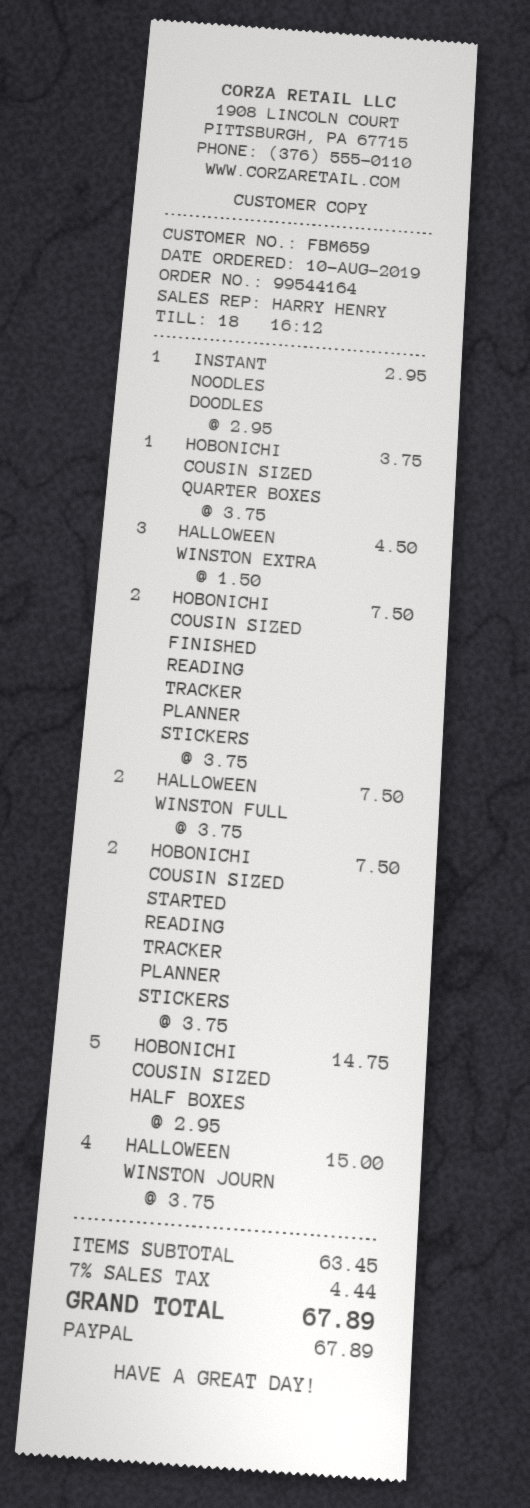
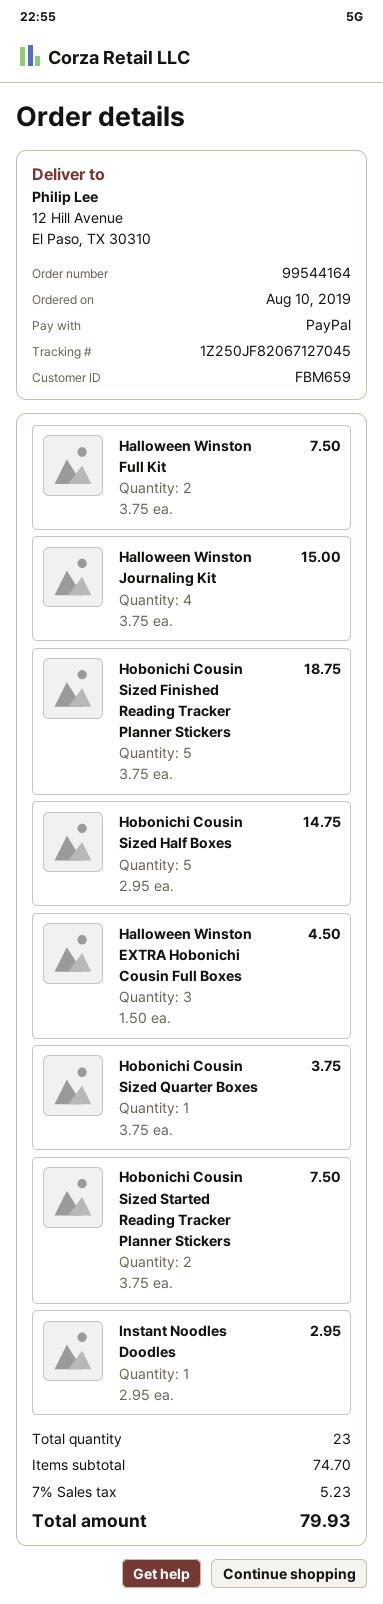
HOBONICHI COUSIN SIZED FINISHED READING TRACKER PLANNER STICKERS: 2 x 3.75 = 7.50 -> 5 x 3.75 = 18.75
subtotal: 63.45 -> 74.70
tax: 7% = 4.44 -> 7% = 5.23
total: 67.89 -> 79.93

